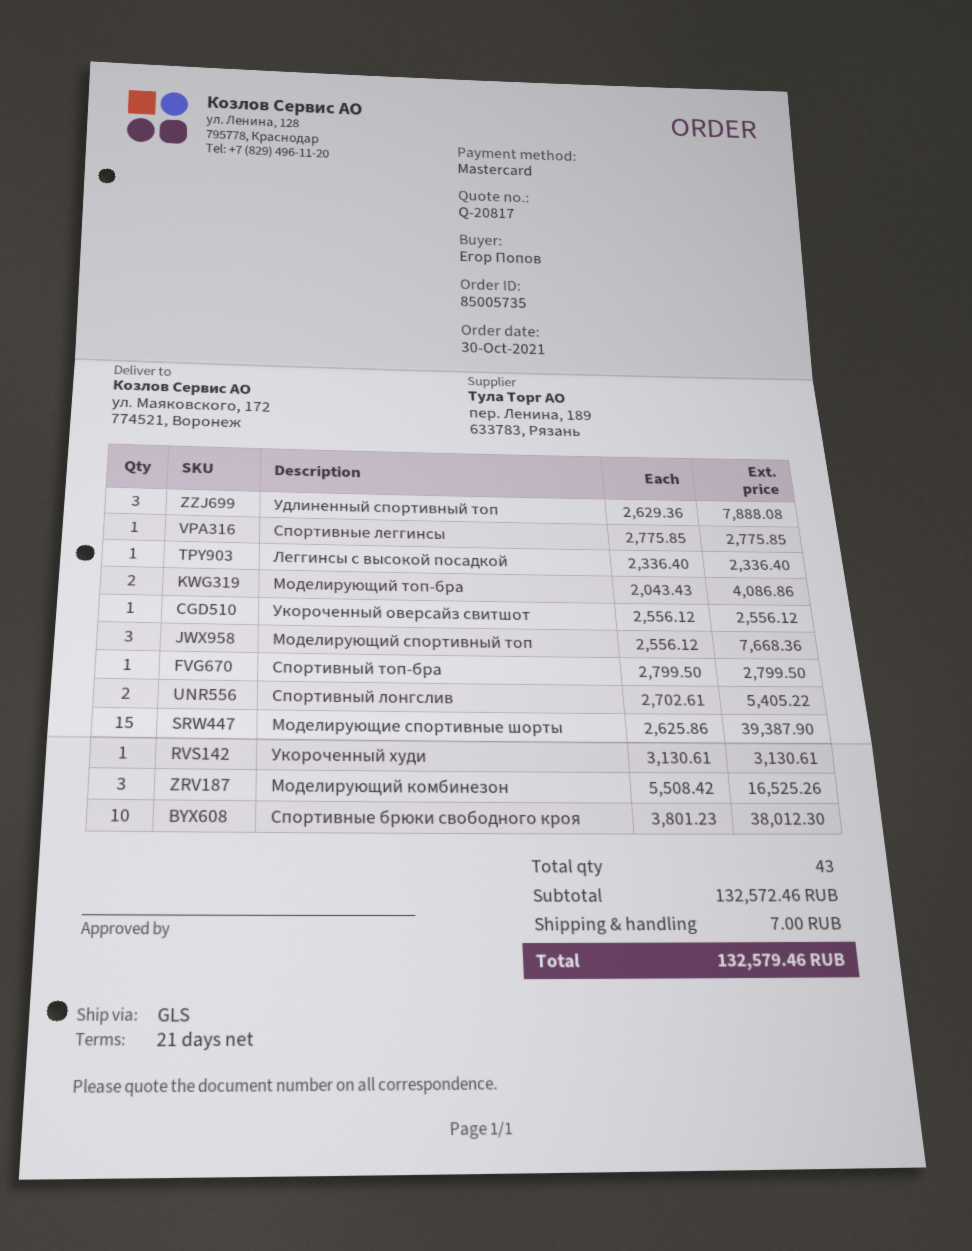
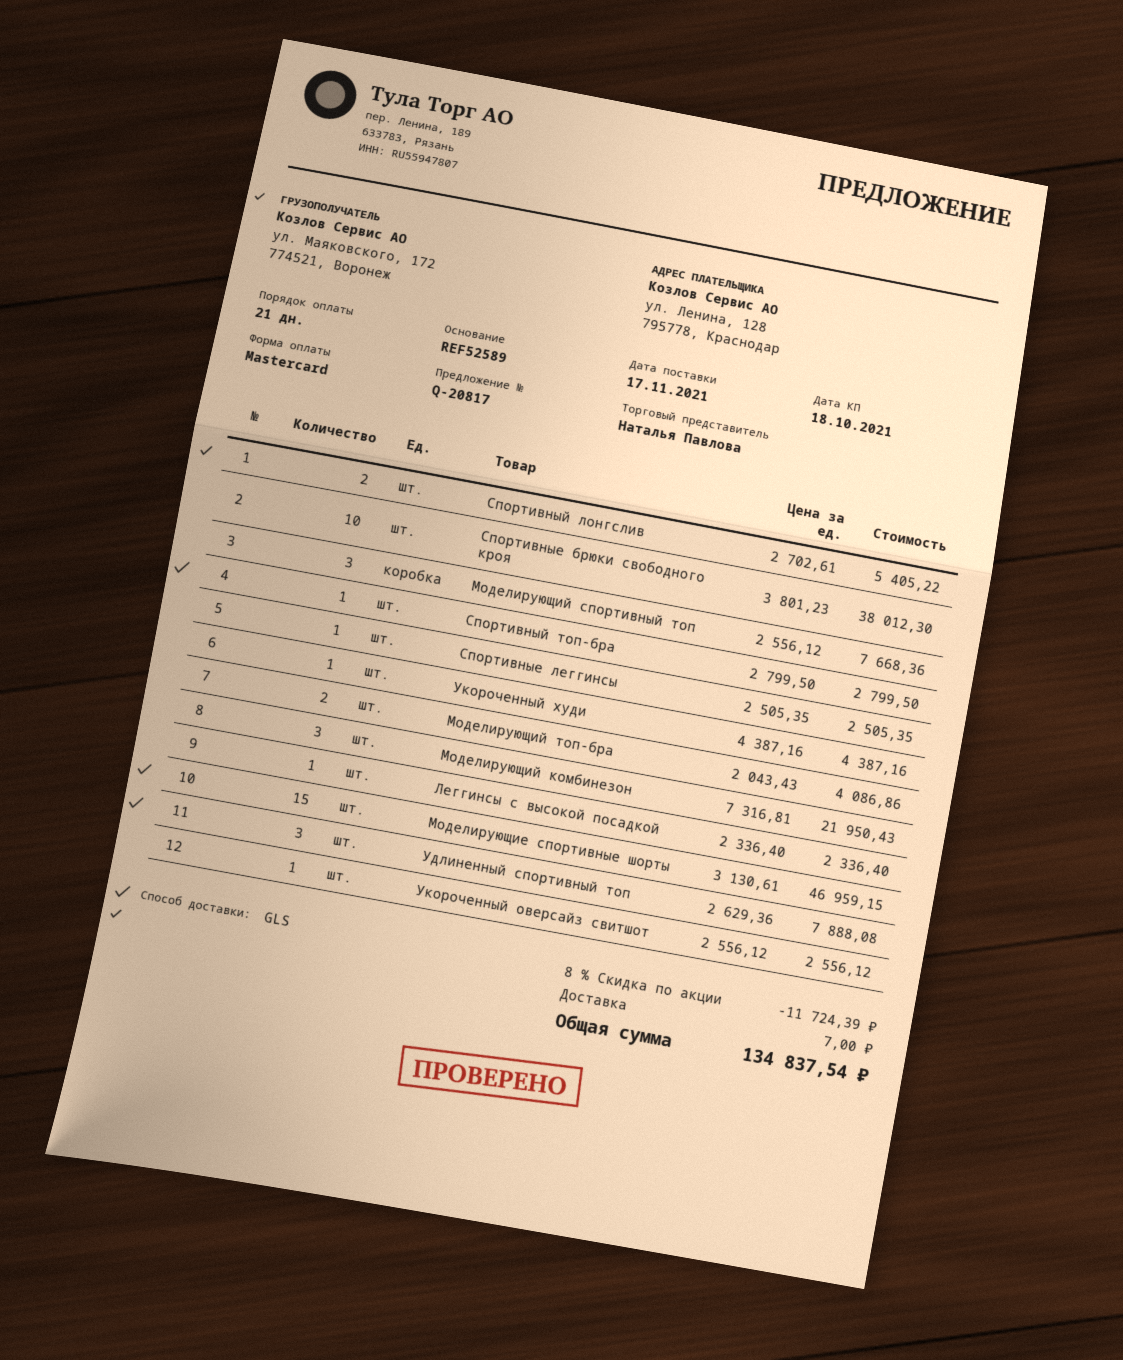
Спортивные леггинсы: 1 x 2775.85 = 2775.85 -> 1 x 2505.35 = 2505.35
Моделирующие спортивные шорты: 15 x 2625.86 = 39387.90 -> 15 x 3130.61 = 46959.15
Укороченный худи: 1 x 3130.61 = 3130.61 -> 1 x 4387.16 = 4387.16
Моделирующий комбинезон: 3 x 5508.42 = 16525.26 -> 3 x 7316.81 = 21950.43
discount: none -> 8% = 11724.39
total: 132579.46 -> 134837.54

